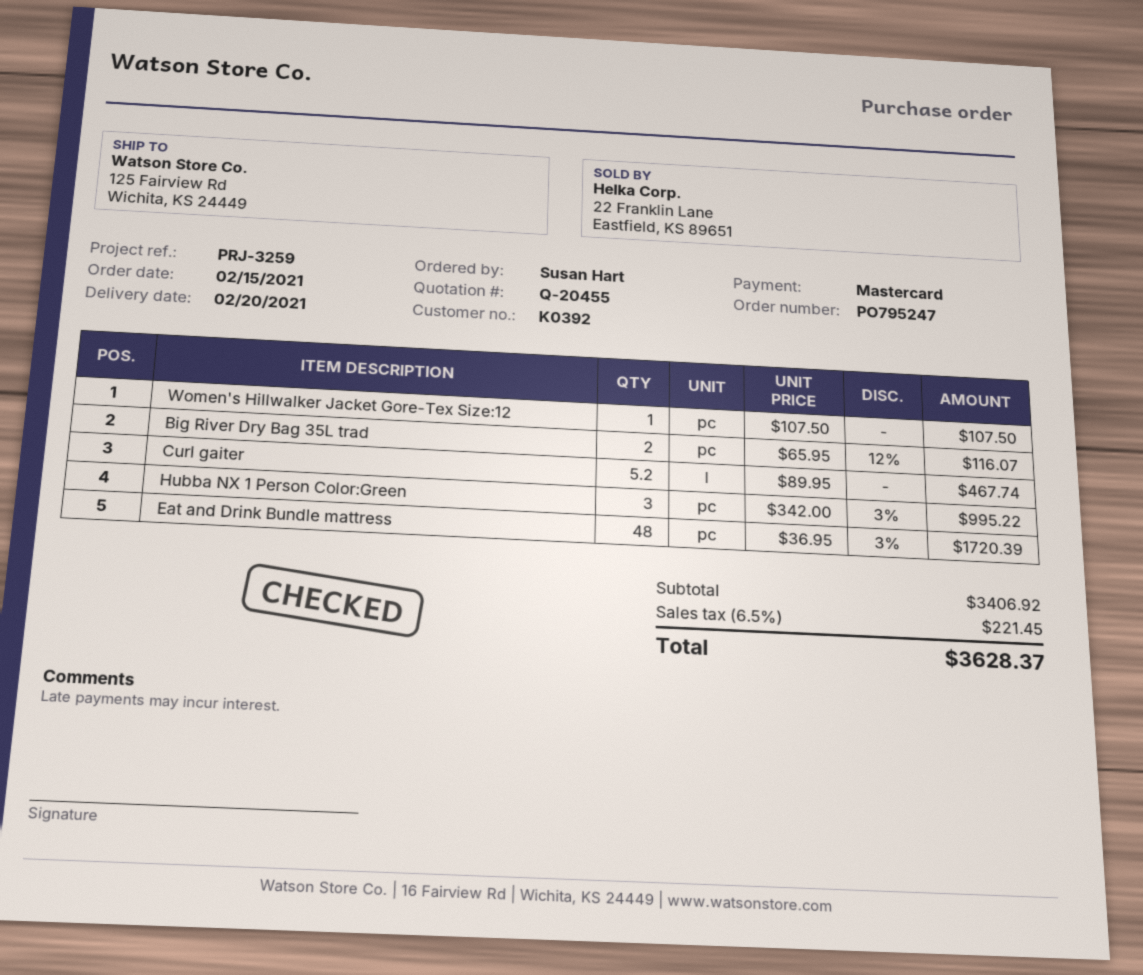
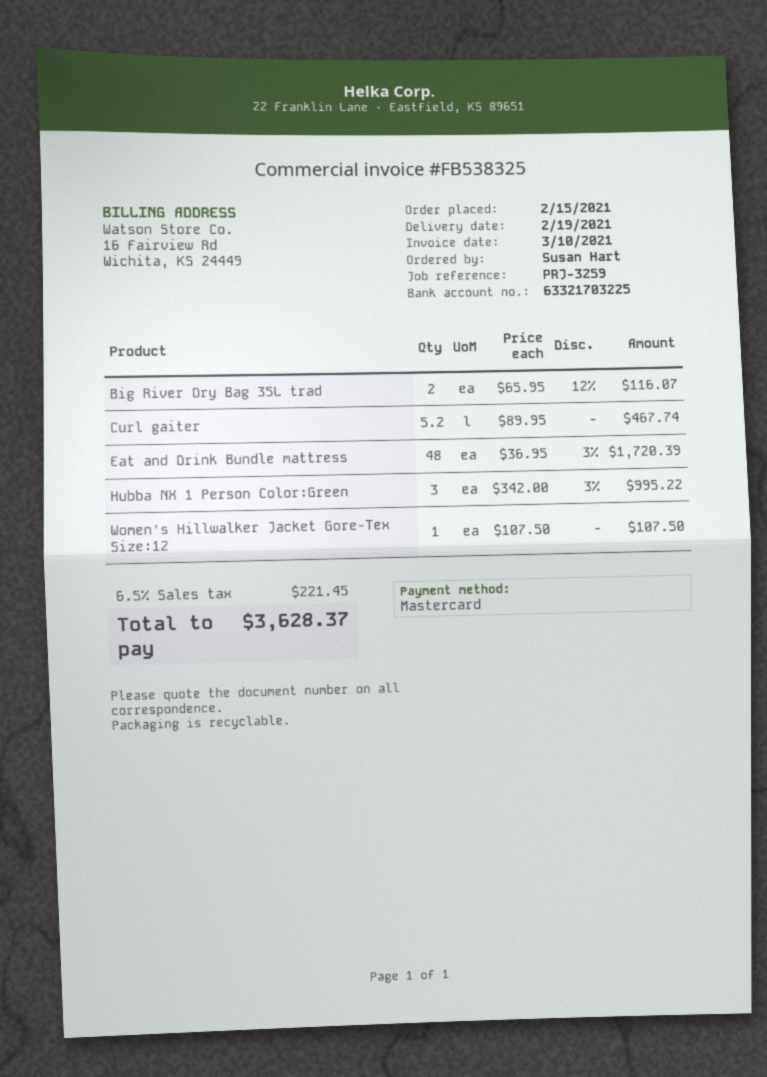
delivery date: 2021-02-20 -> 2021-02-19

